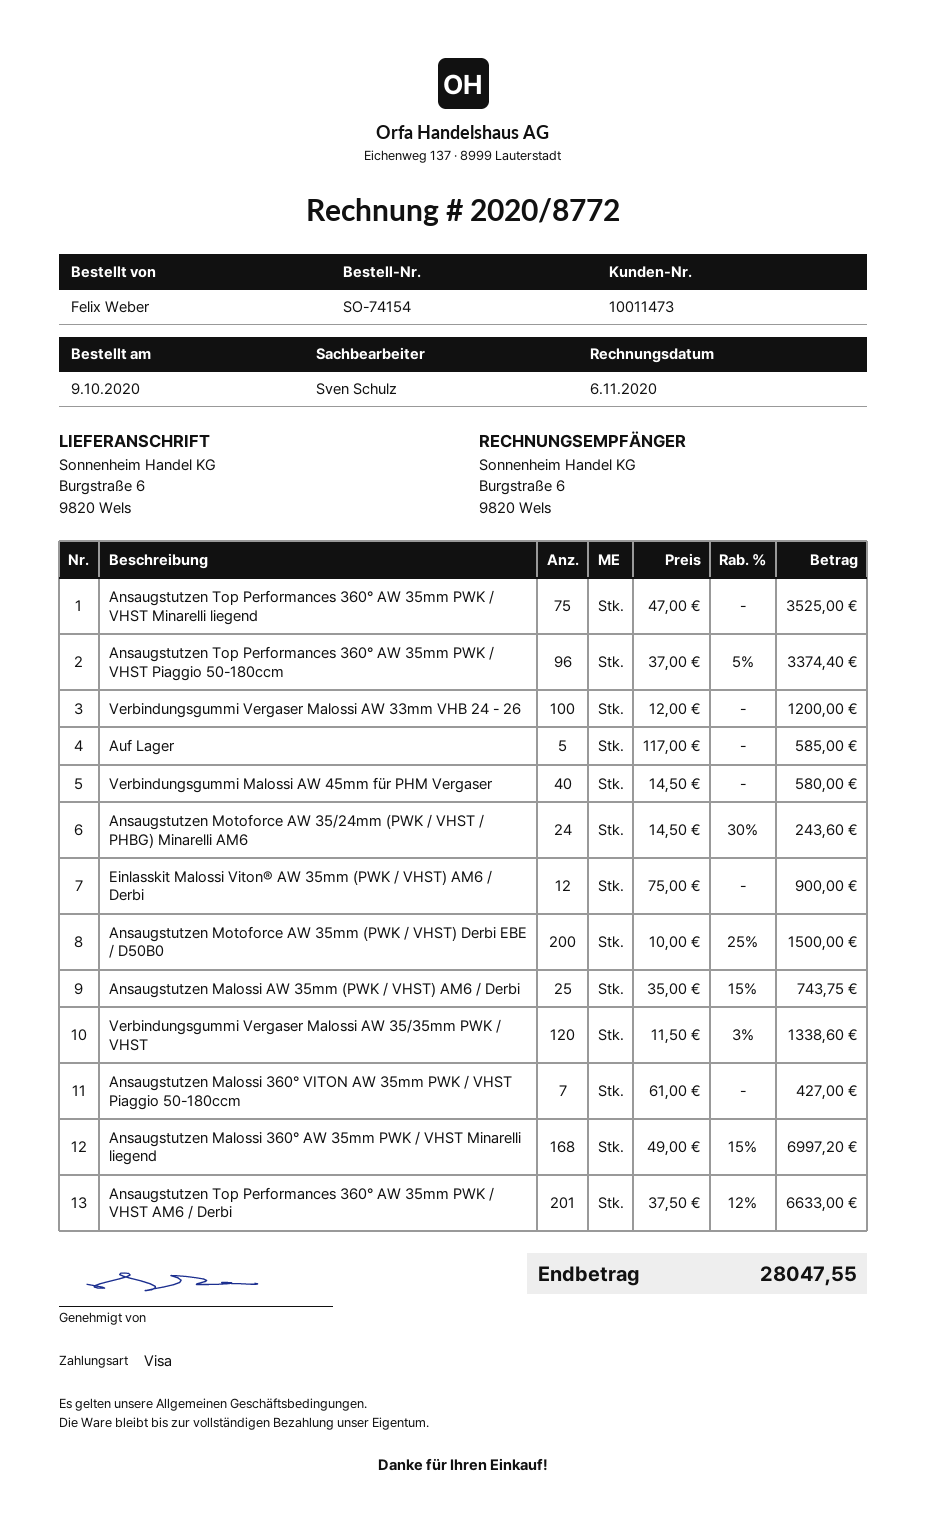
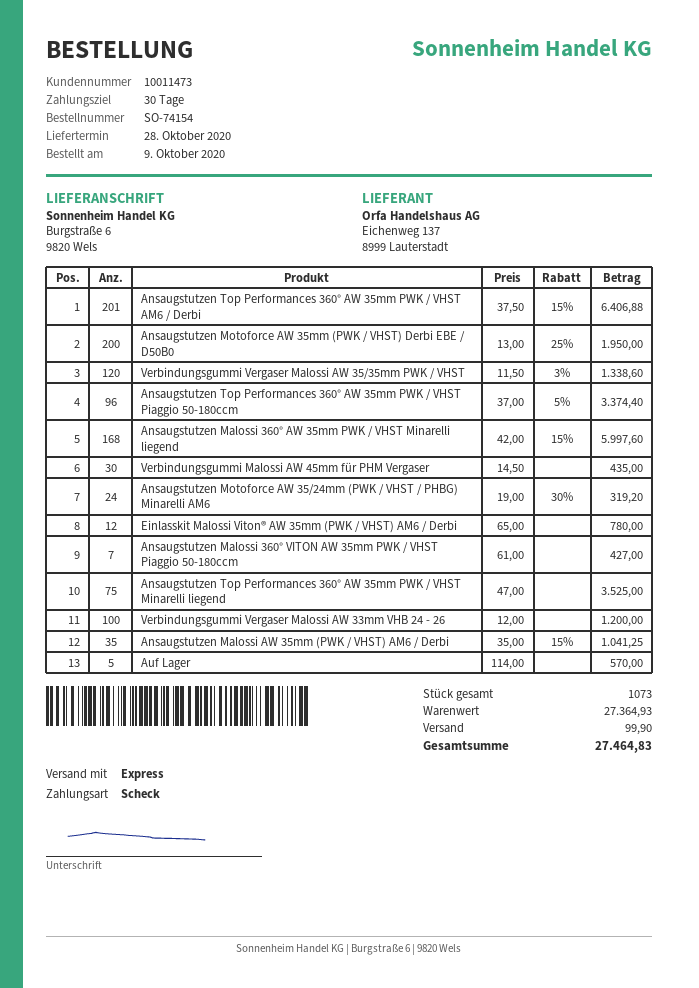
payment method: Visa -> cheque
Auf Lager: 5 x 117.00 = 585.00 -> 5 x 114.00 = 570.00
Verbindungsgummi Malossi AW 45mm für PHM Vergaser: 40 x 14.50 = 580.00 -> 30 x 14.50 = 435.00
Ansaugstutzen Motoforce AW 35/24mm (PWK / VHST / PHBG) Minarelli AM6: 24 x 14.50 - 30% = 243.60 -> 24 x 19.00 - 30% = 319.20
Einlasskit Malossi Viton® AW 35mm (PWK / VHST) AM6 / Derbi: 12 x 75.00 = 900.00 -> 12 x 65.00 = 780.00
Ansaugstutzen Motoforce AW 35mm (PWK / VHST) Derbi EBE / D50B0: 200 x 10.00 - 25% = 1500.00 -> 200 x 13.00 - 25% = 1950.00
Ansaugstutzen Malossi AW 35mm (PWK / VHST) AM6 / Derbi: 25 x 35.00 - 15% = 743.75 -> 35 x 35.00 - 15% = 1041.25
Ansaugstutzen Malossi 360° AW 35mm PWK / VHST Minarelli liegend: 168 x 49.00 - 15% = 6997.20 -> 168 x 42.00 - 15% = 5997.60
Ansaugstutzen Top Performances 360° AW 35mm PWK / VHST AM6 / Derbi: 201 x 37.50 - 12% = 6633.00 -> 201 x 37.50 - 15% = 6406.88
shipping: none -> 99.90
total: 28047.55 -> 27464.83

